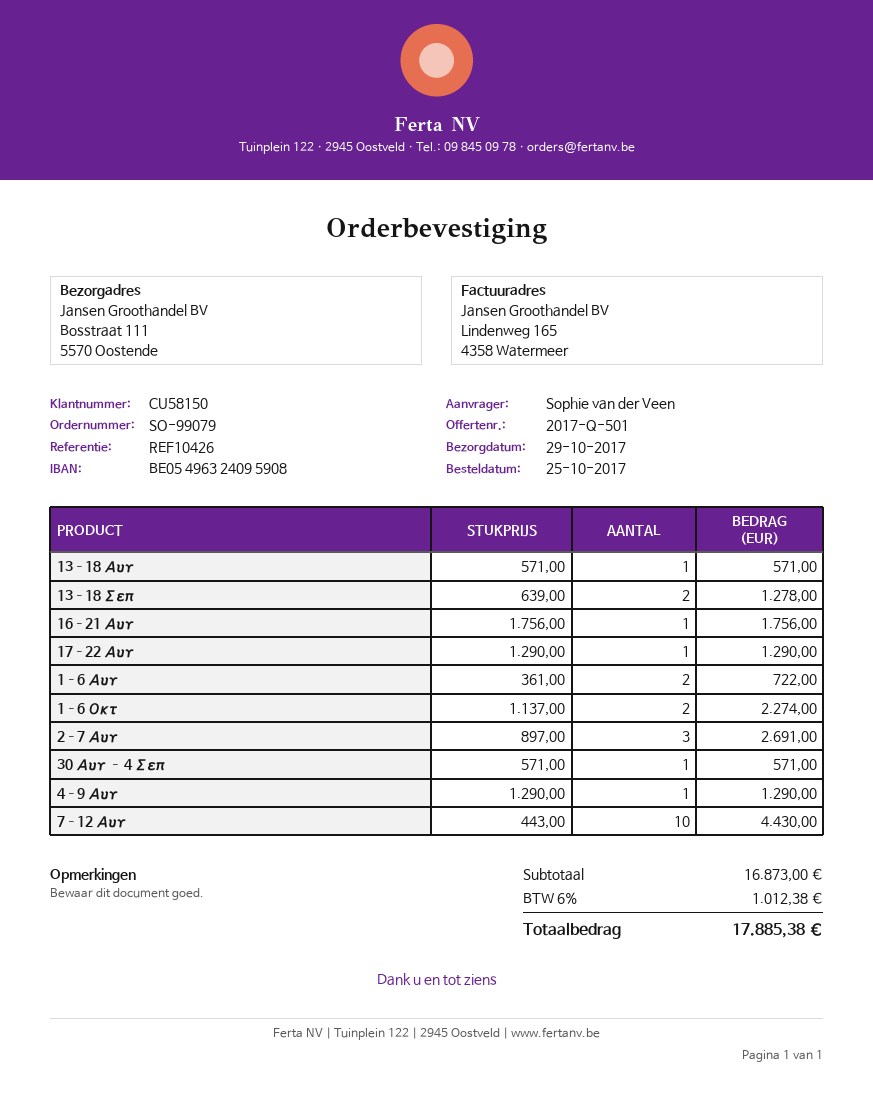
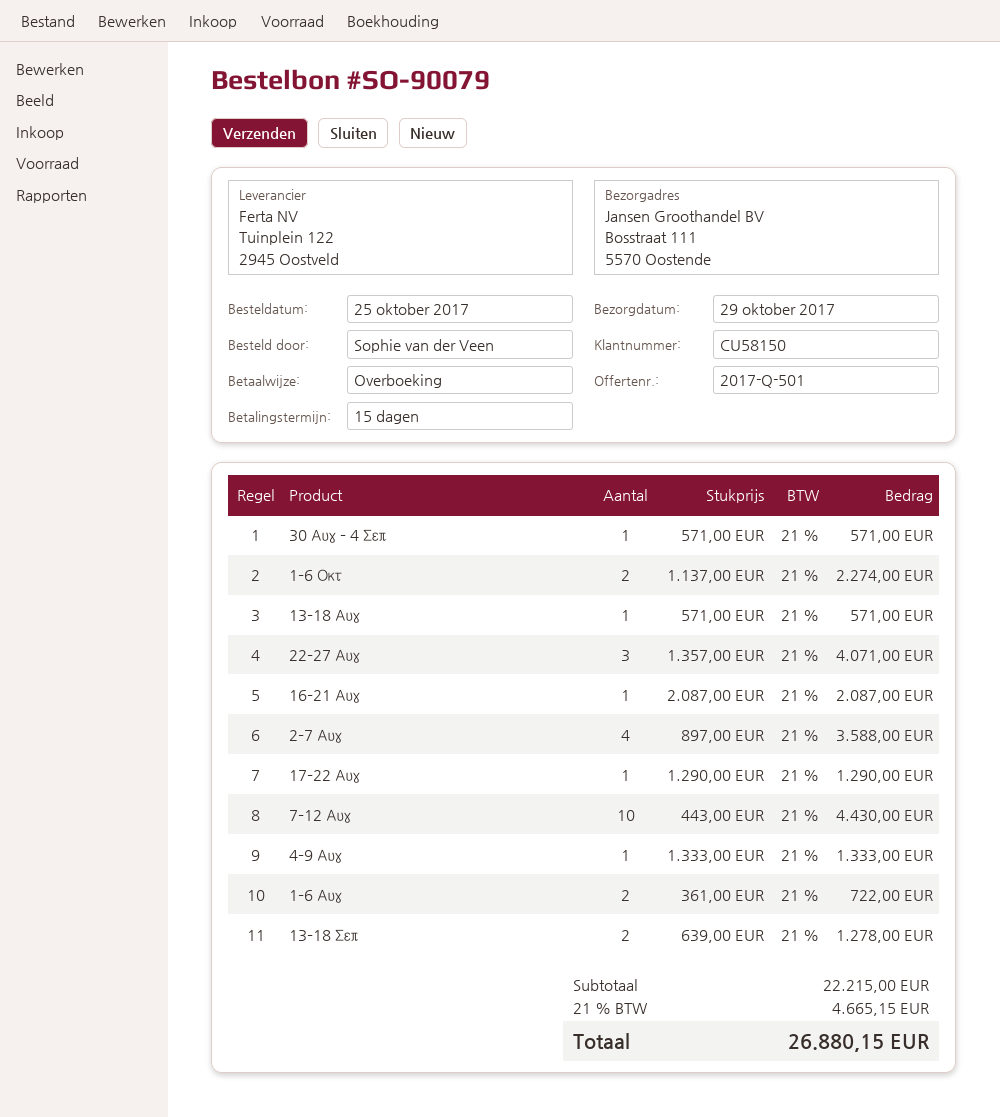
order number: SO-99079 -> SO-90079
16–21 Αυγ: 1 x 1756.00 = 1756.00 -> 1 x 2087.00 = 2087.00
2–7 Αυγ: 3 x 897.00 = 2691.00 -> 4 x 897.00 = 3588.00
4–9 Αυγ: 1 x 1290.00 = 1290.00 -> 1 x 1333.00 = 1333.00
22–27 Αυγ: none -> 3 x 1357.00 = 4071.00
subtotal: 16873.00 -> 22215.00
tax: 6% = 1012.38 -> 21% = 4665.15
total: 17885.38 -> 26880.15

